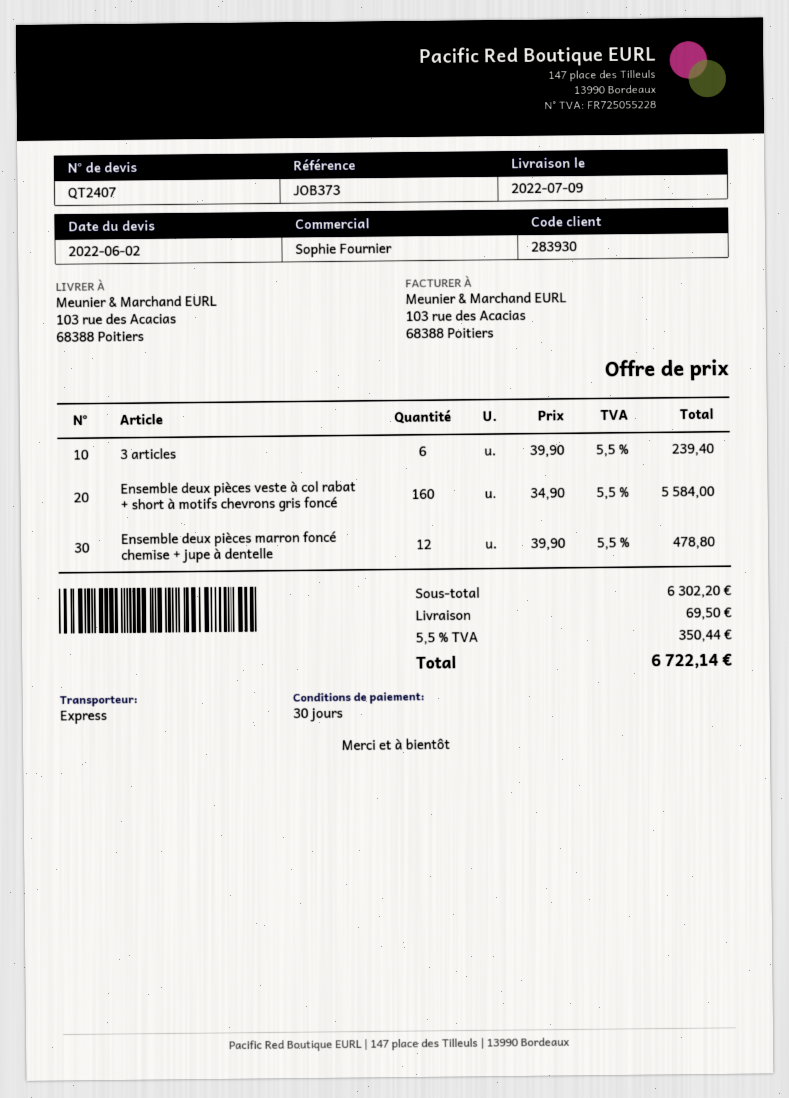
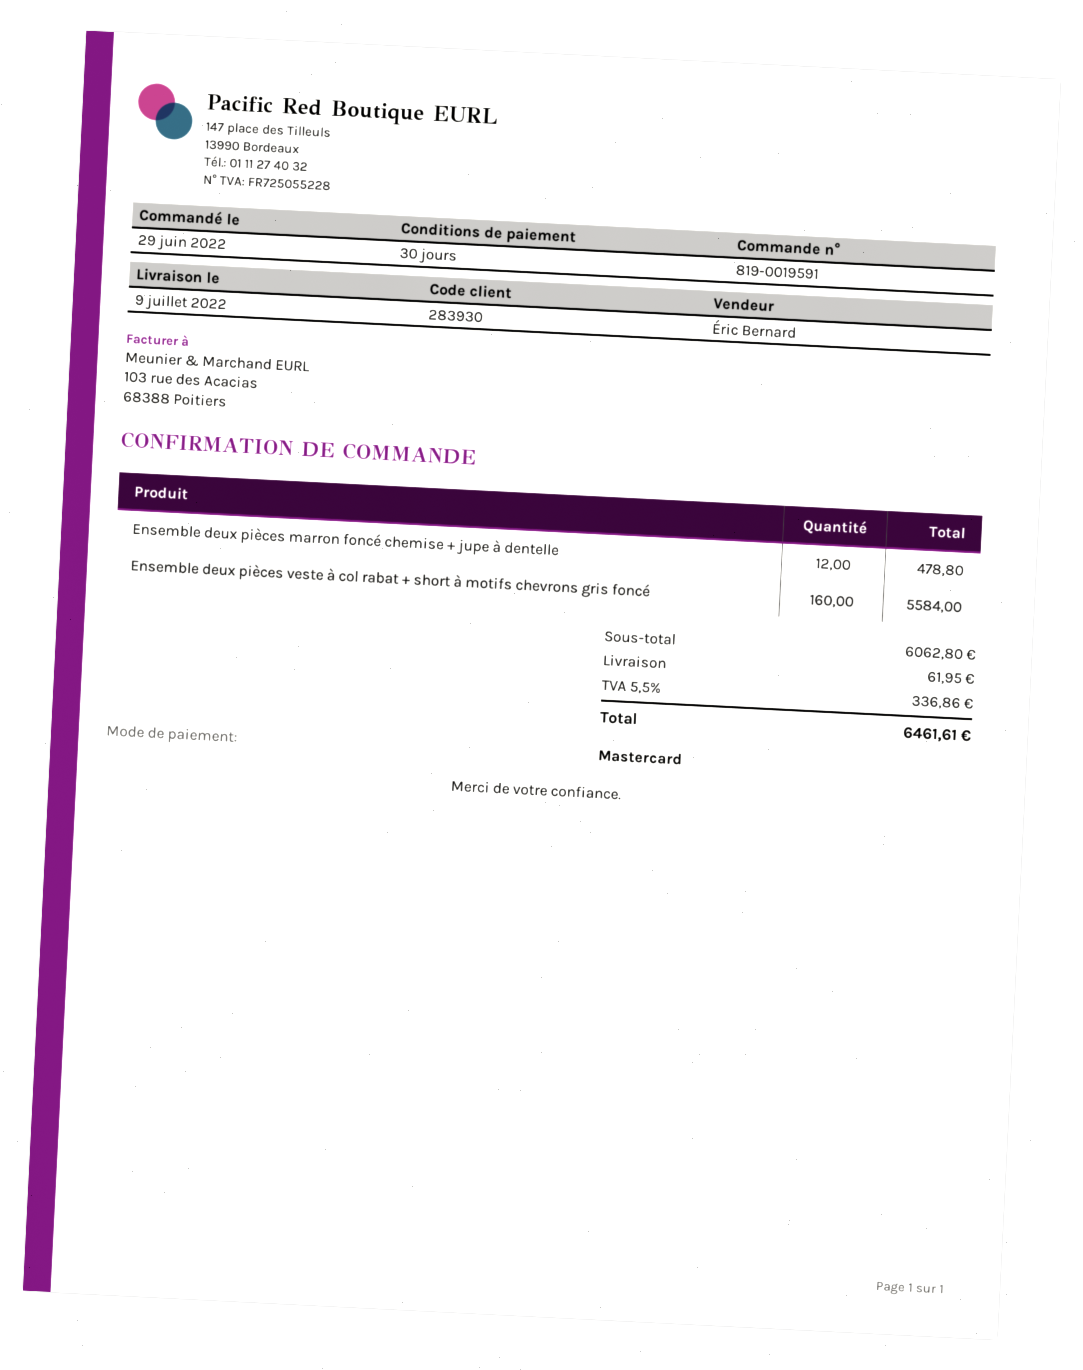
sales rep: Sophie Fournier -> Éric Bernard
3 articles: 6 for 239.40 -> none
subtotal: 6302.20 -> 6062.80
shipping: 69.50 -> 61.95
tax: 5.5% = 350.44 -> 5.5% = 336.86
total: 6722.14 -> 6461.61

